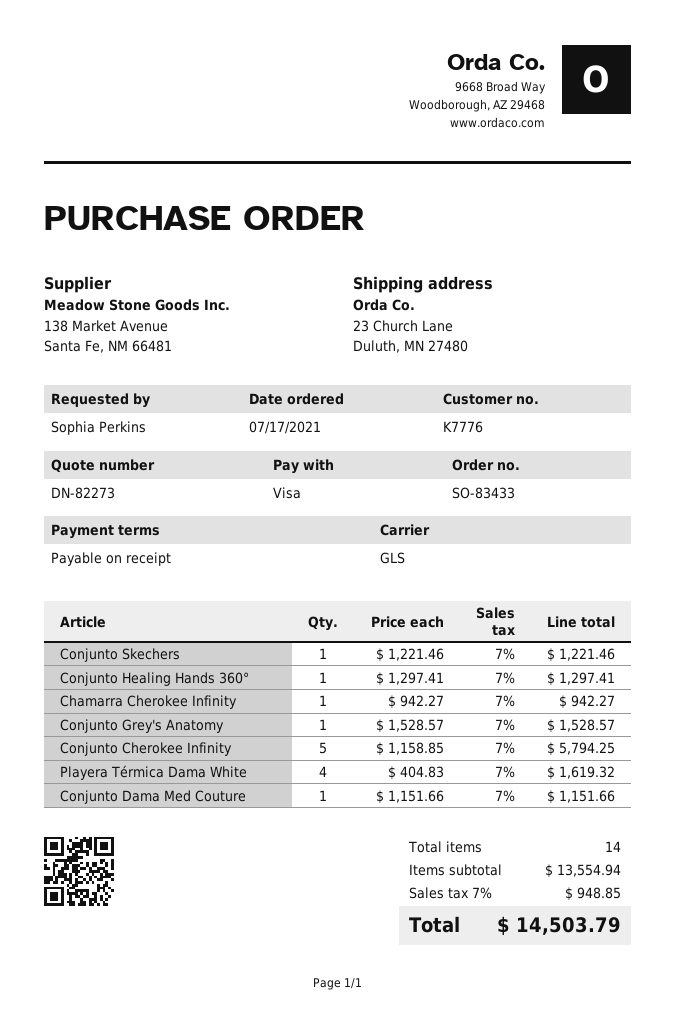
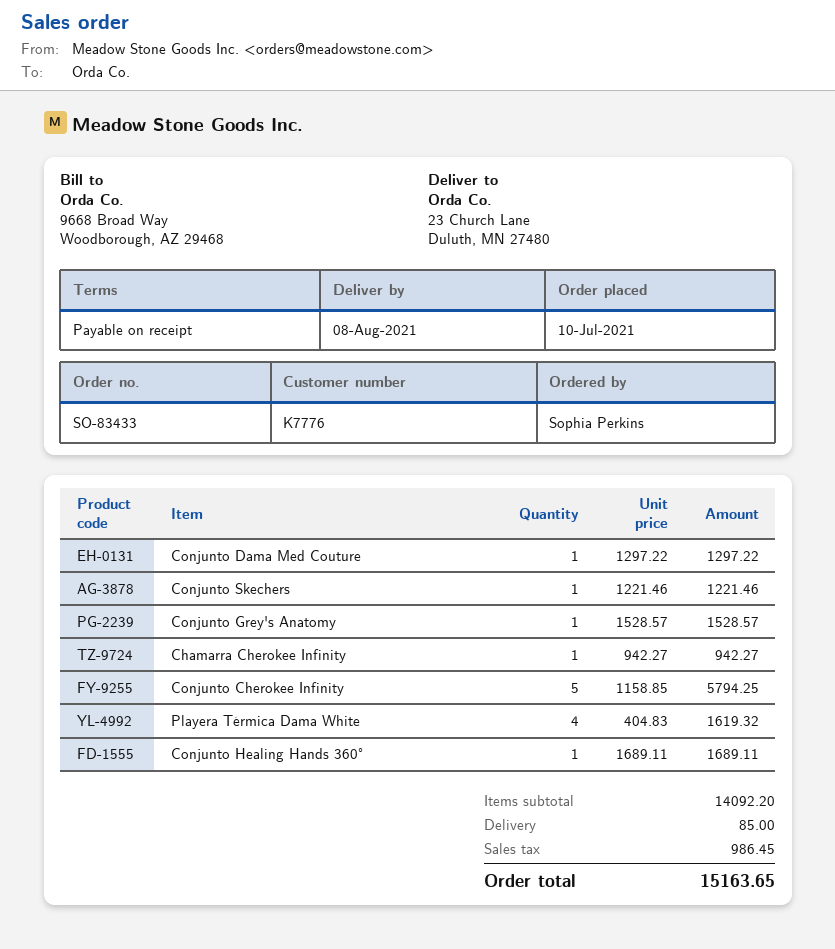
order date: 2021-07-17 -> 2021-07-10
Conjunto Healing Hands 360°: 1 x 1297.41 = 1297.41 -> 1 x 1689.11 = 1689.11
Conjunto Dama Med Couture: 1 x 1151.66 = 1151.66 -> 1 x 1297.22 = 1297.22
subtotal: 13554.94 -> 14092.20
shipping: none -> 85.00
tax: 948.85 -> 986.45
total: 14503.79 -> 15163.65

